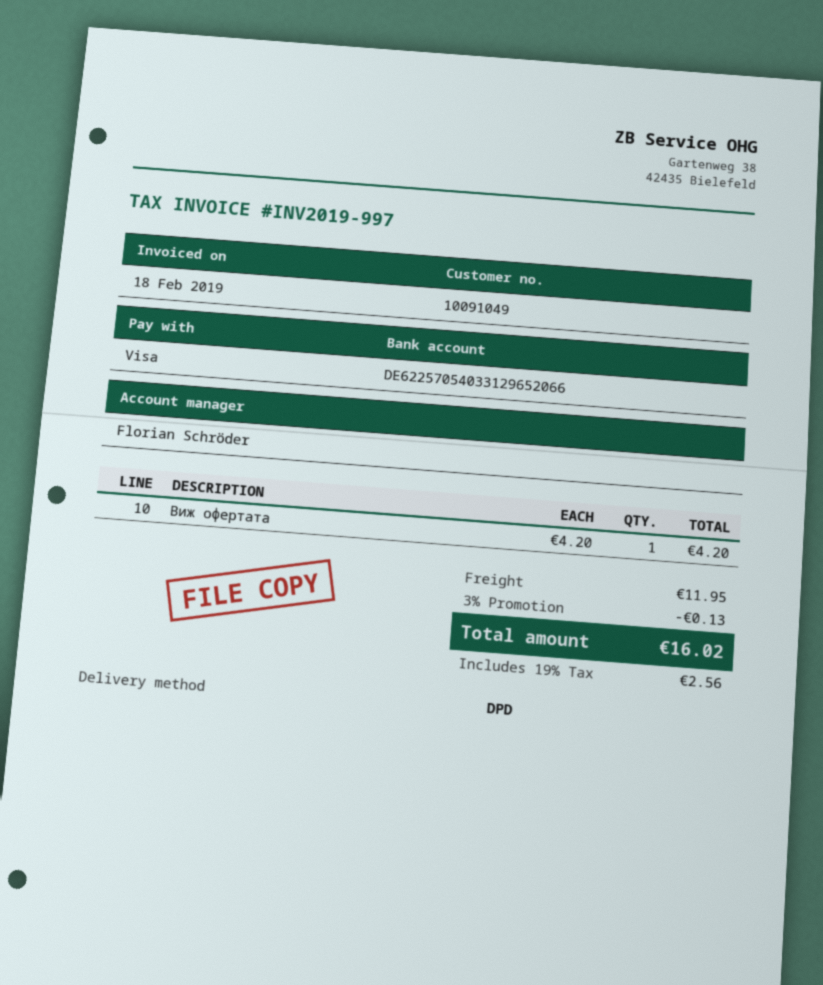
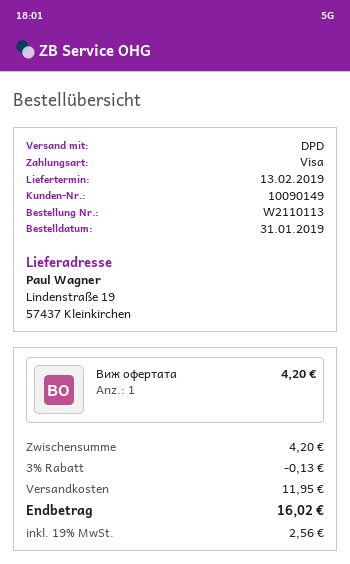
customer number: 10091049 -> 10090149

